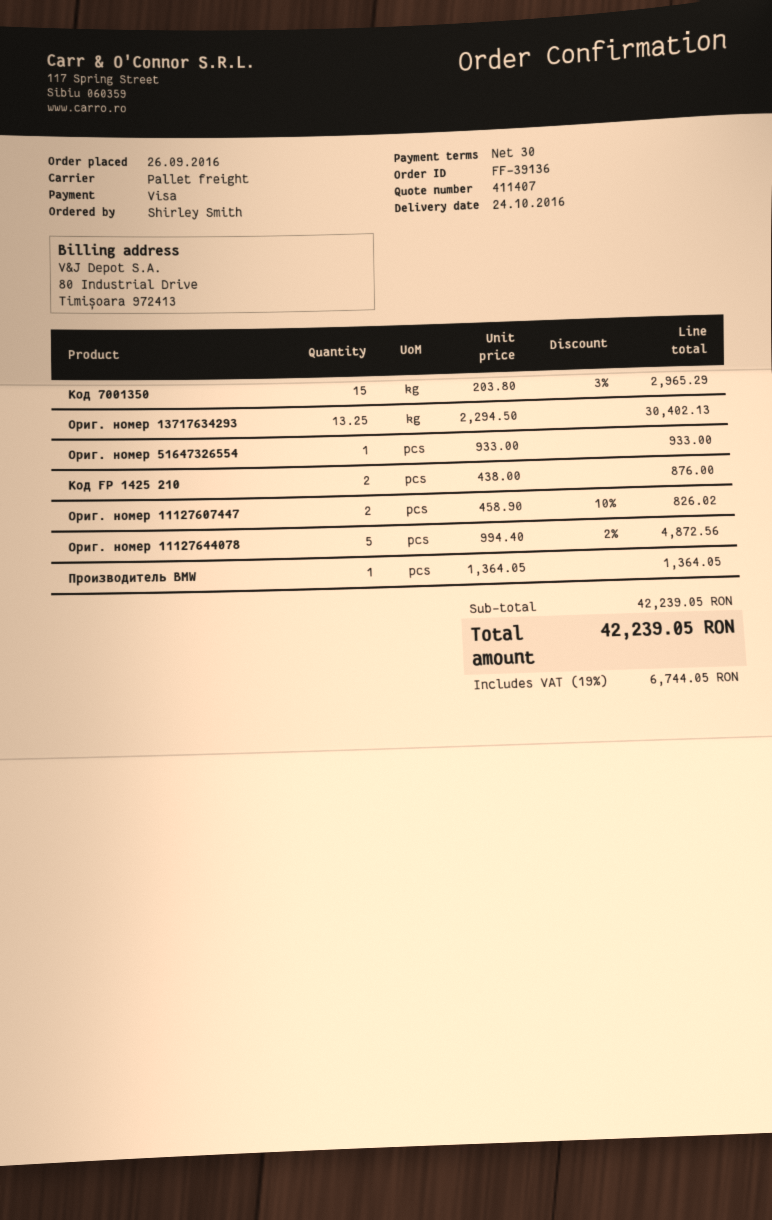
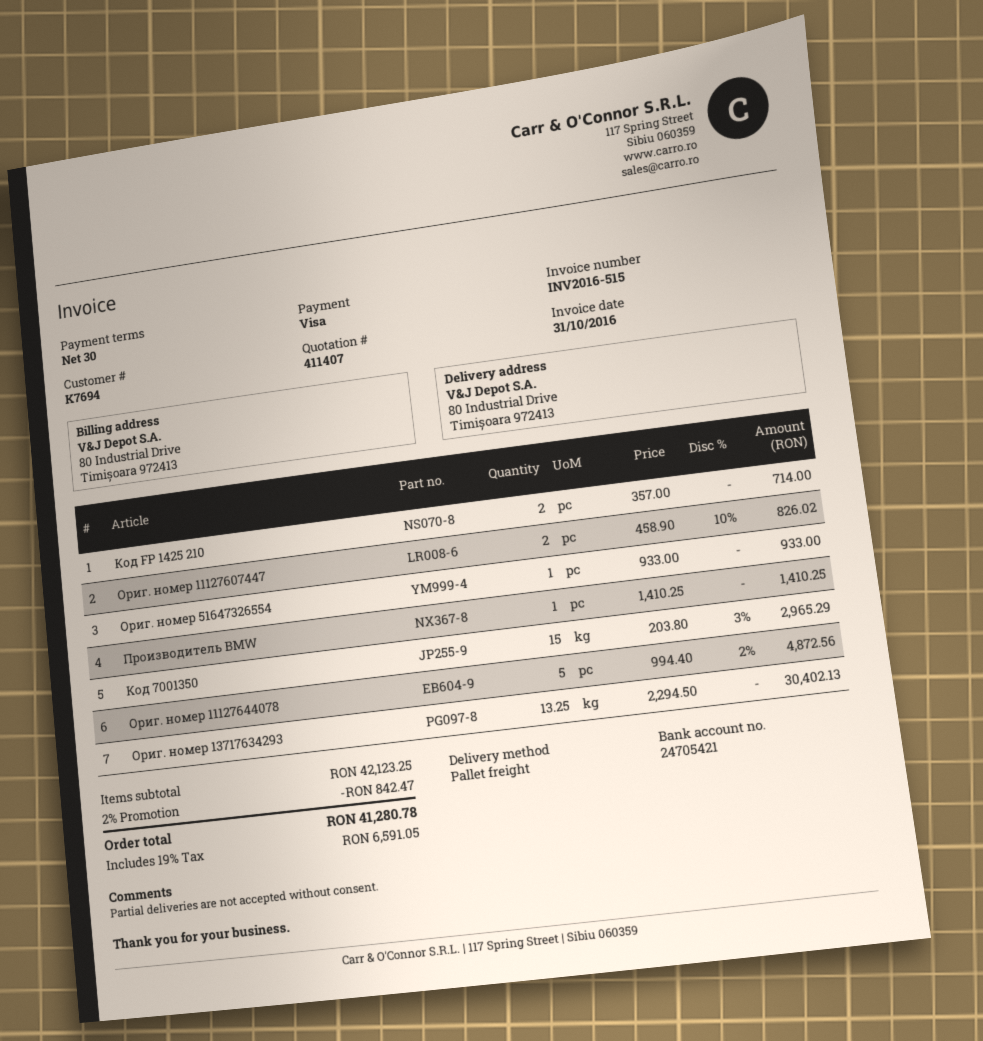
Код FP 1425 210: 2 x 438.00 = 876.00 -> 2 x 357.00 = 714.00
Производитель BMW: 1 x 1364.05 = 1364.05 -> 1 x 1410.25 = 1410.25
subtotal: 42239.05 -> 42123.25
discount: none -> 2% = 842.47
tax: 19% = 6744.05 -> 19% = 6591.05
total: 42239.05 -> 41280.78

